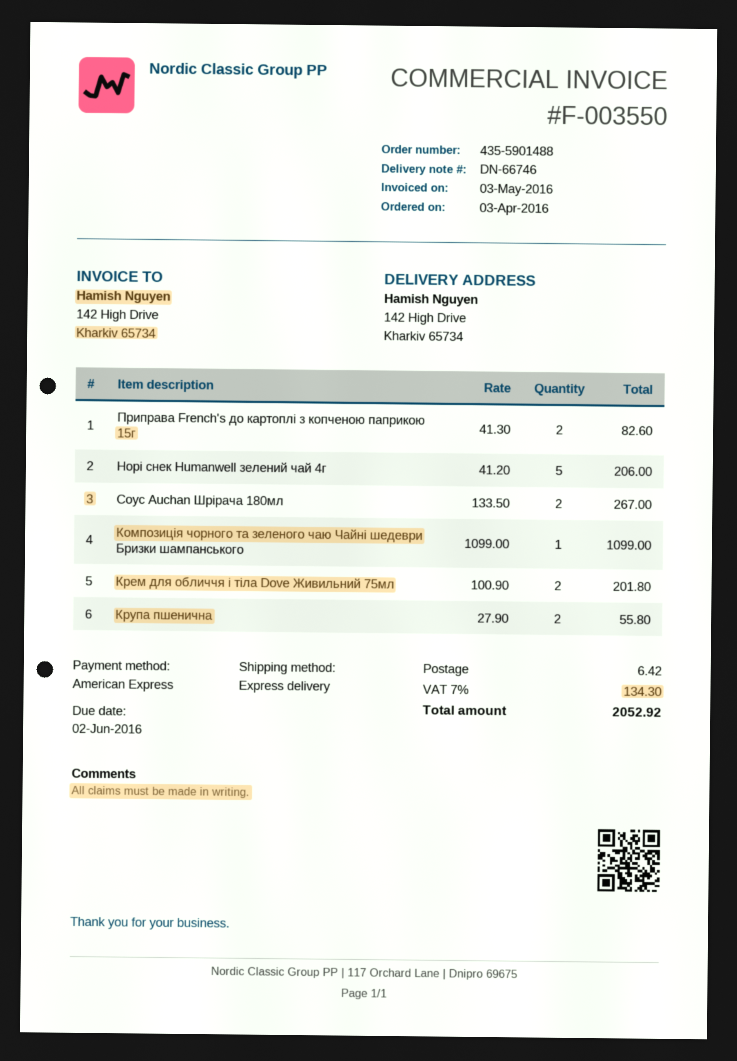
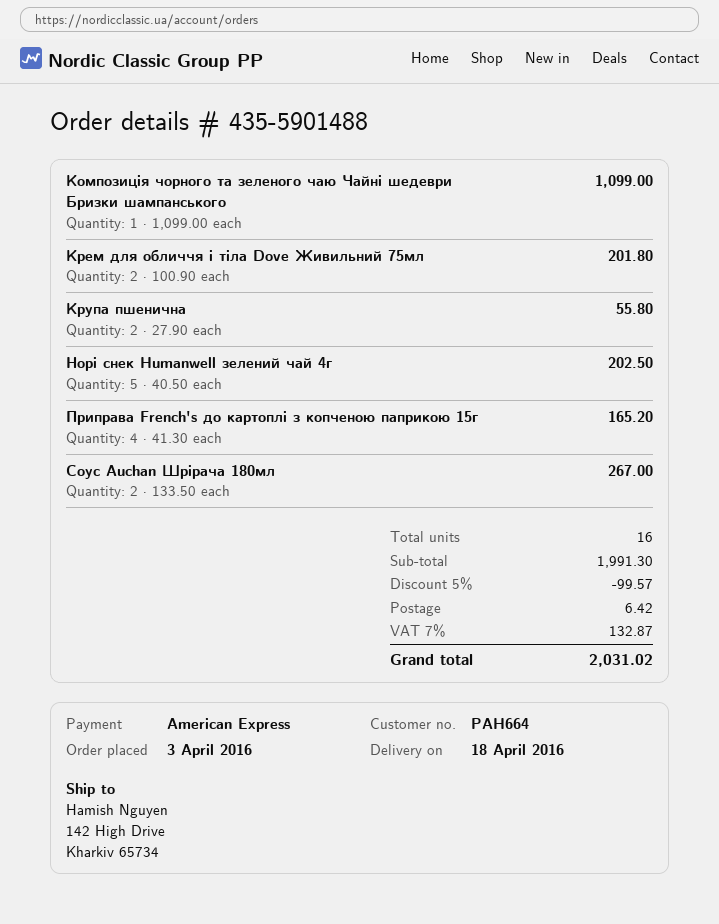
Приправа French's до картоплі з копченою паприкою 15г: 2 x 41.30 = 82.60 -> 4 x 41.30 = 165.20
Норі снек Humanwell зелений чай 4г: 5 x 41.20 = 206.00 -> 5 x 40.50 = 202.50
discount: none -> 5% = 99.57
tax: 7% = 134.30 -> 7% = 132.87
total: 2052.92 -> 2031.02

